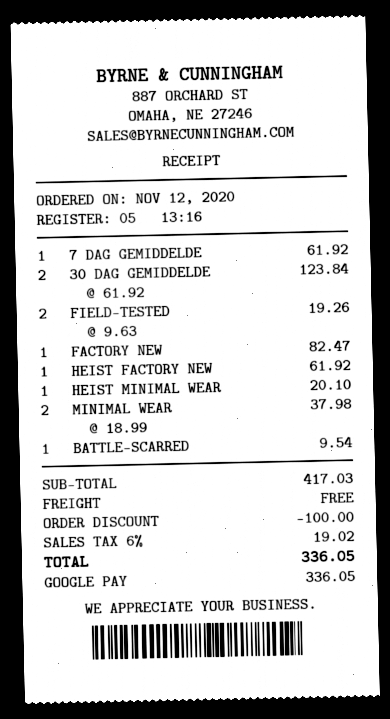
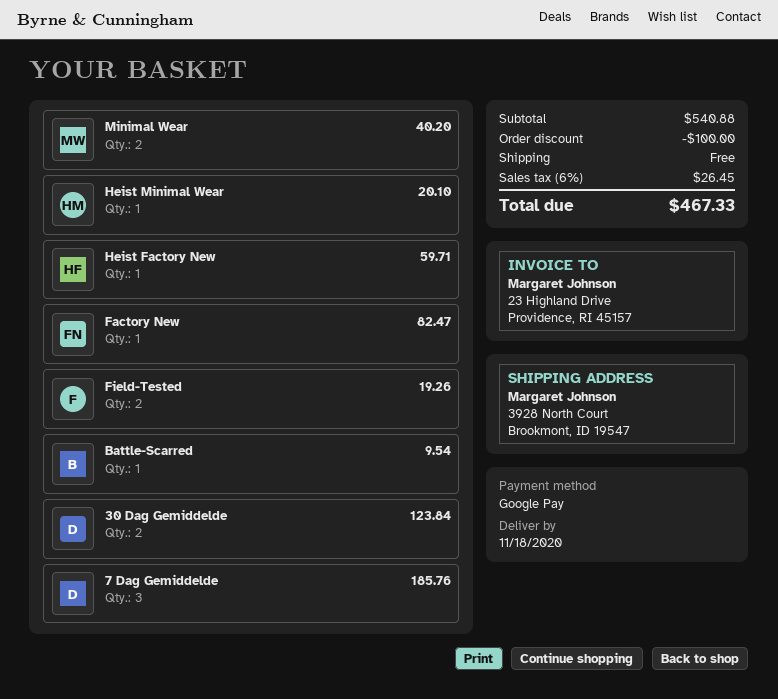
7 DAG GEMIDDELDE: 1 for 61.92 -> 3 for 185.76
HEIST FACTORY NEW: 1 for 61.92 -> 1 for 59.71
MINIMAL WEAR: 2 for 37.98 -> 2 for 40.20
subtotal: 417.03 -> 540.88
tax: 6% = 19.02 -> 6% = 26.45
total: 336.05 -> 467.33

